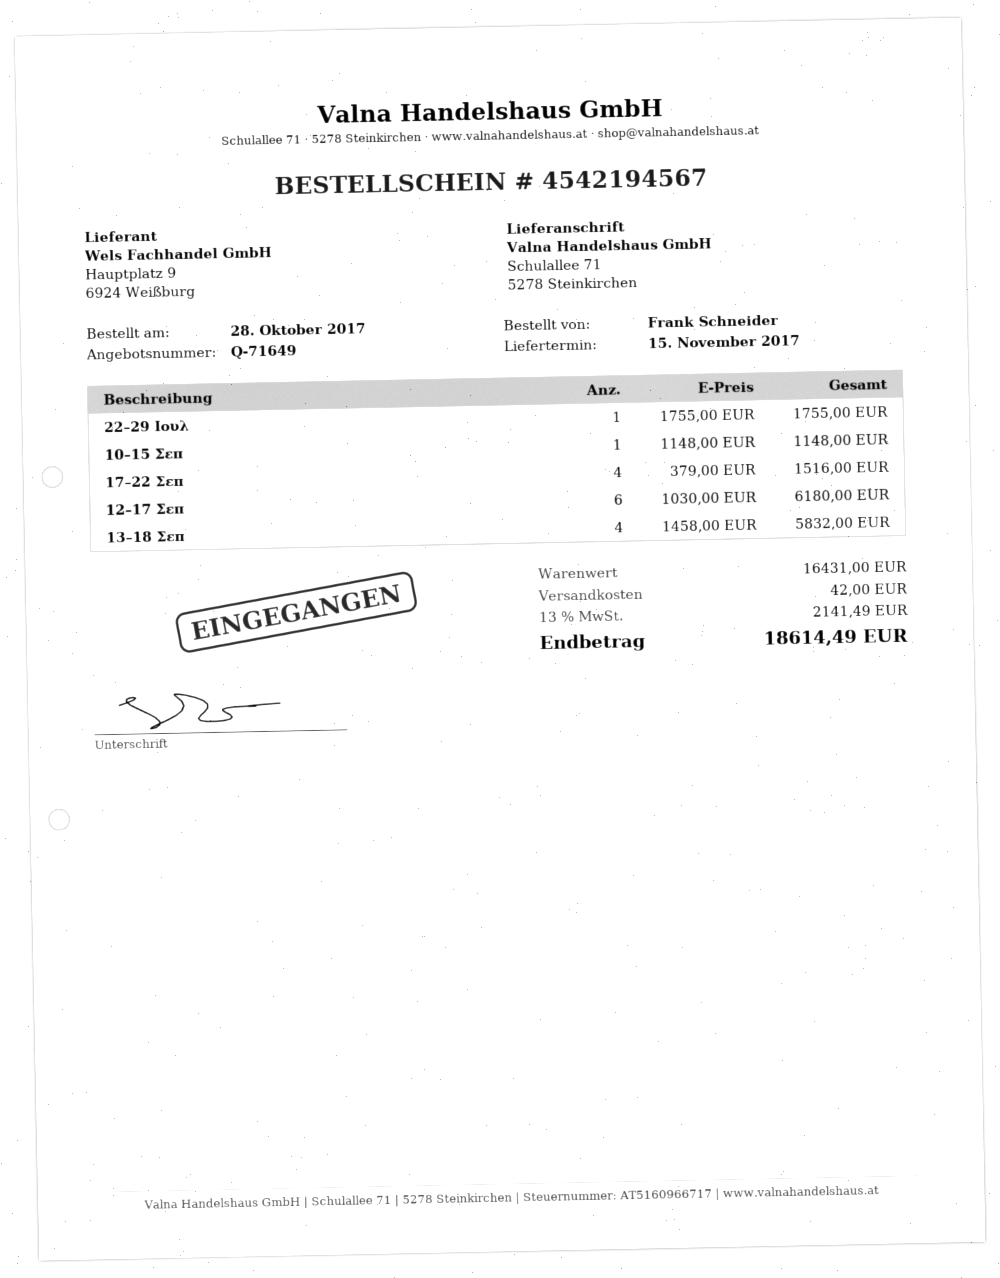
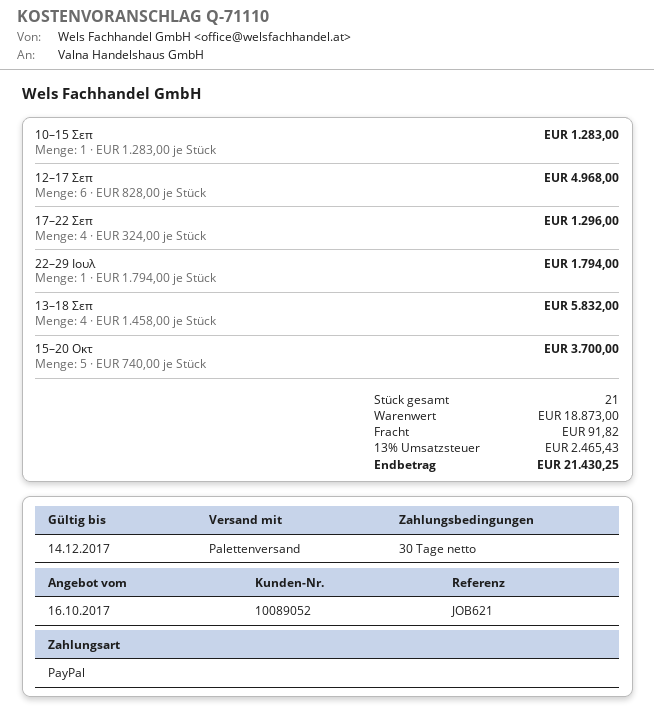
quote number: Q-71649 -> Q-71110
22–29 Ιουλ: 1 x 1755.00 = 1755.00 -> 1 x 1794.00 = 1794.00
10–15 Σεπ: 1 x 1148.00 = 1148.00 -> 1 x 1283.00 = 1283.00
17–22 Σεπ: 4 x 379.00 = 1516.00 -> 4 x 324.00 = 1296.00
12–17 Σεπ: 6 x 1030.00 = 6180.00 -> 6 x 828.00 = 4968.00
15–20 Οκτ: none -> 5 x 740.00 = 3700.00
subtotal: 16431.00 -> 18873.00
shipping: 42.00 -> 91.82
tax: 13% = 2141.49 -> 13% = 2465.43
total: 18614.49 -> 21430.25

